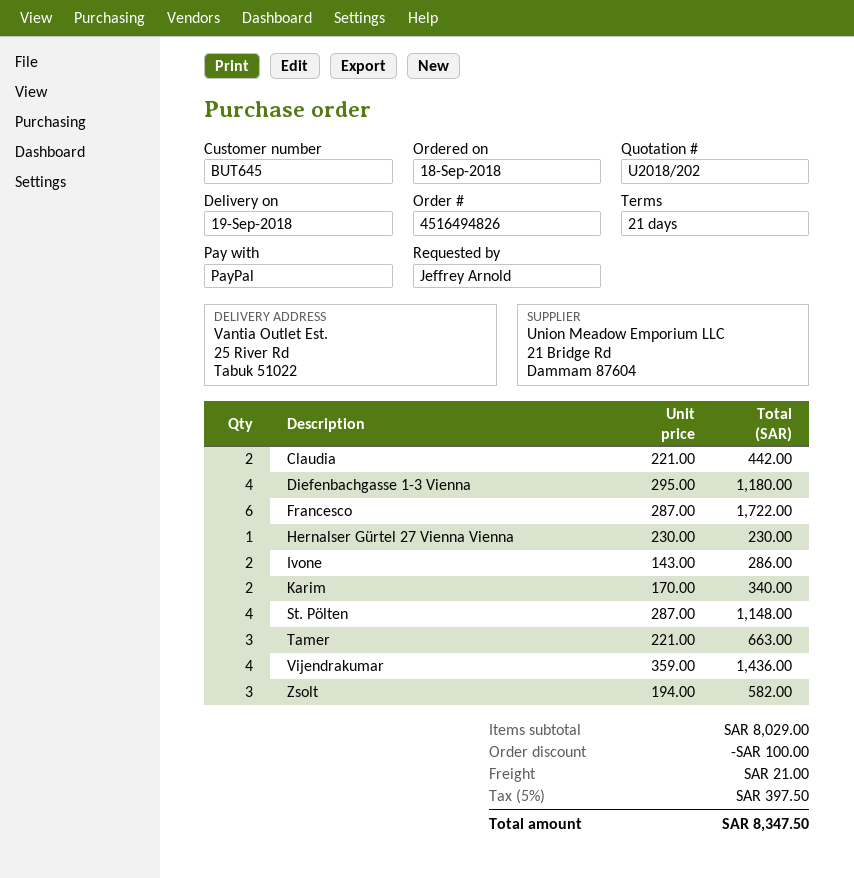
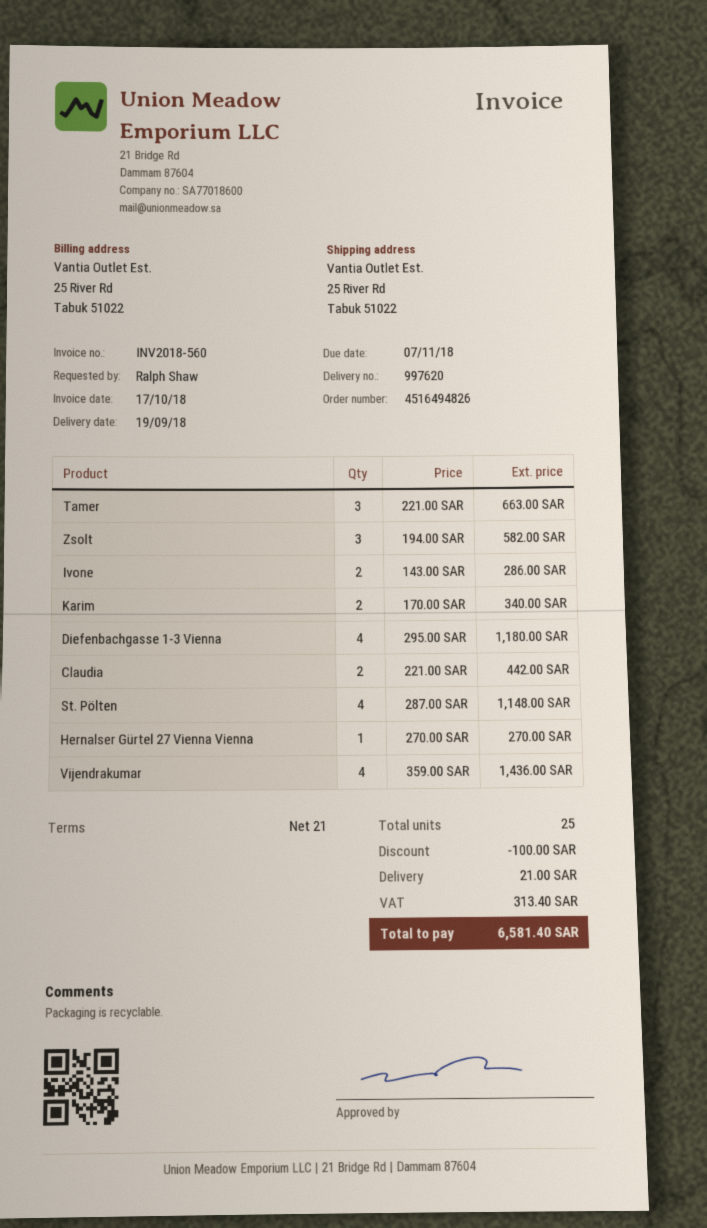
ordered by: Jeffrey Arnold -> Ralph Shaw
Francesco: 6 x 287.00 = 1722.00 -> none
Hernalser Gürtel 27 Vienna Vienna: 1 x 230.00 = 230.00 -> 1 x 270.00 = 270.00
tax: 397.50 -> 313.40
total: 8347.50 -> 6581.40

